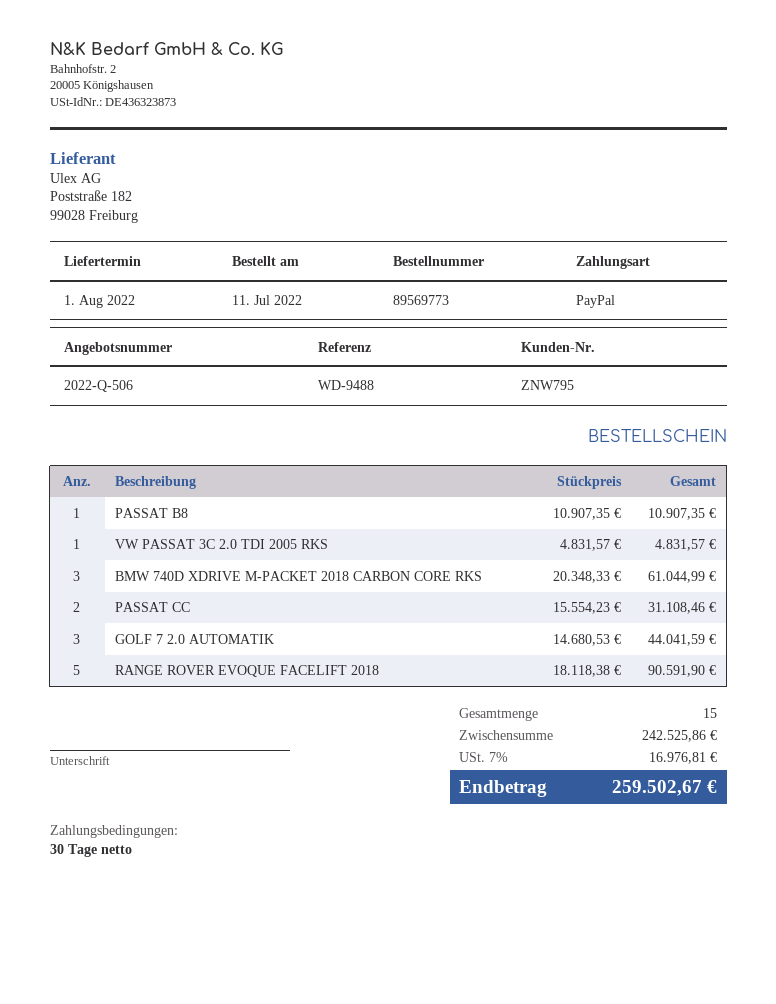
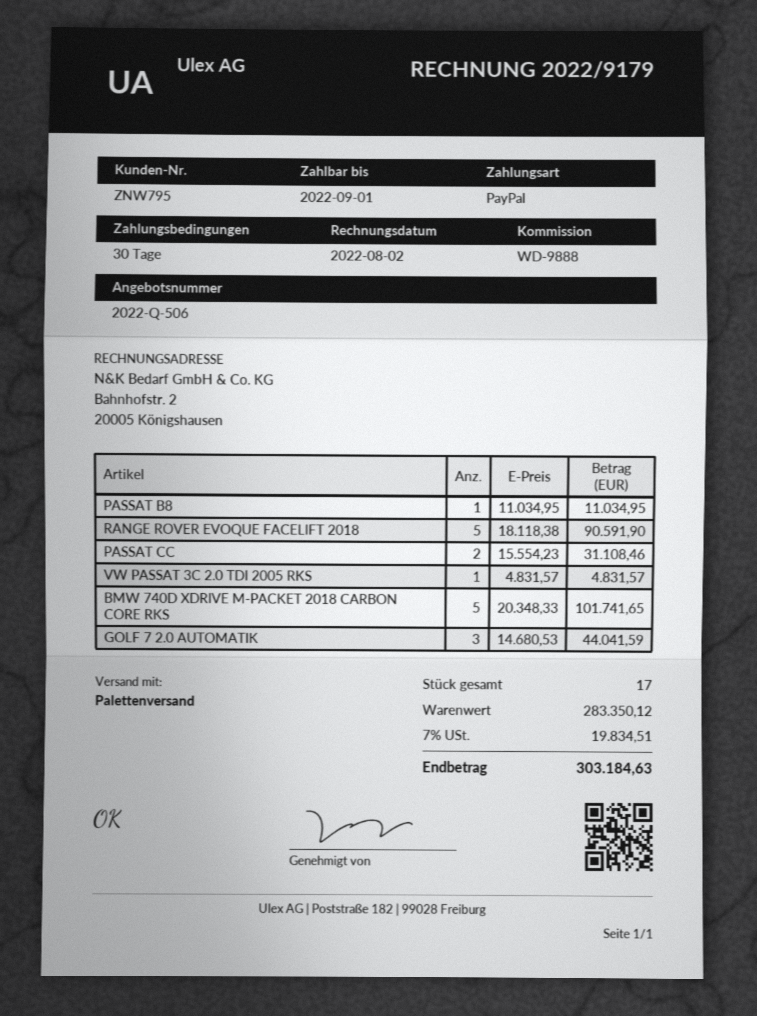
reference: WD-9488 -> WD-9888
PASSAT B8: 1 x 10907.35 = 10907.35 -> 1 x 11034.95 = 11034.95
BMW 740D XDRIVE M-PACKET 2018 CARBON CORE RKS: 3 x 20348.33 = 61044.99 -> 5 x 20348.33 = 101741.65
total quantity: 15 -> 17
subtotal: 242525.86 -> 283350.12
tax: 7% = 16976.81 -> 7% = 19834.51
total: 259502.67 -> 303184.63

